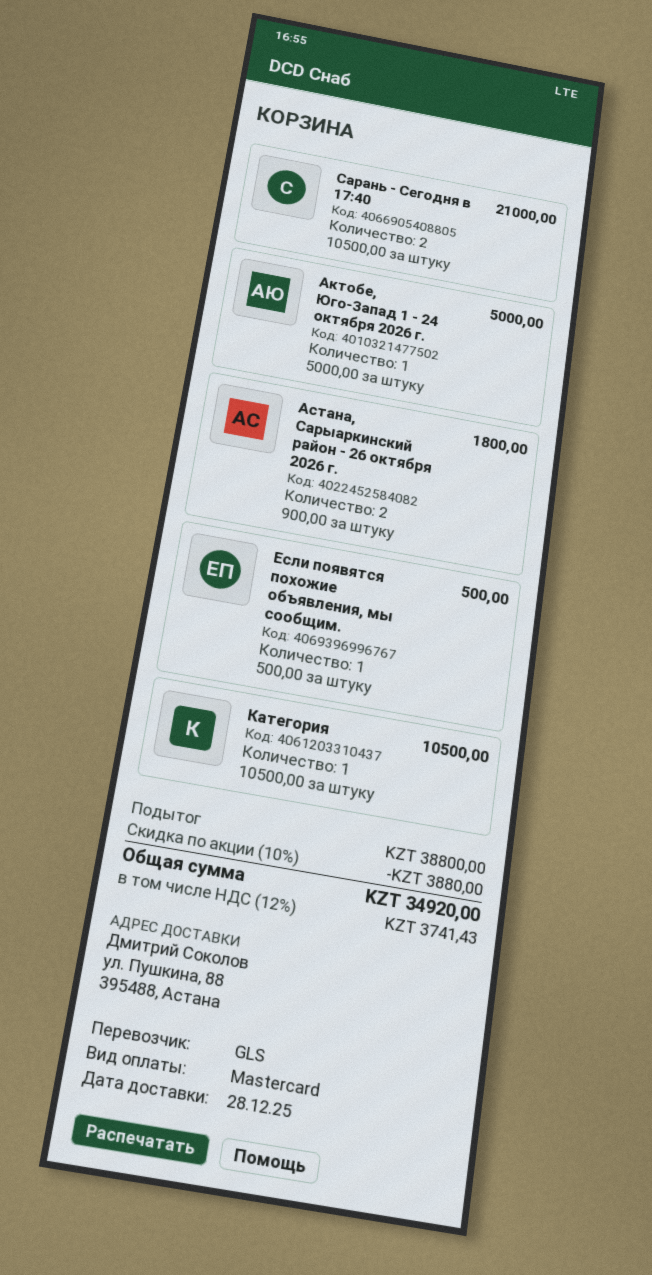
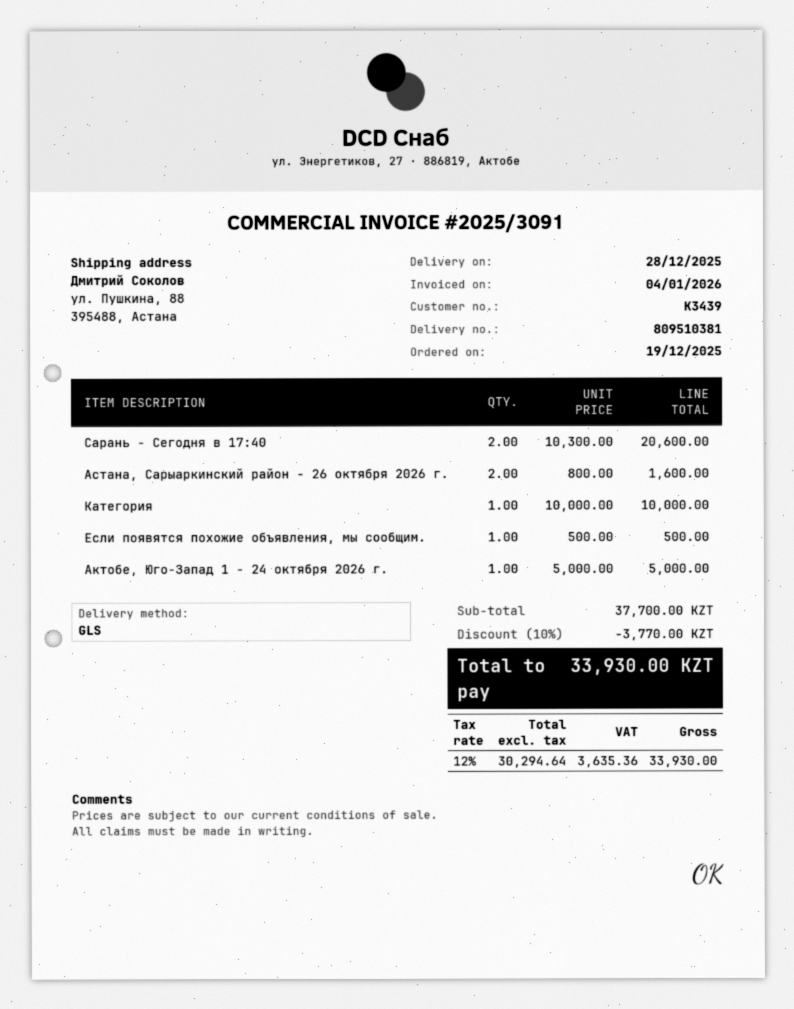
Сарань - Сегодня в 17:40: 2 x 10500.00 = 21000.00 -> 2 x 10300.00 = 20600.00
Астана, Сарыаркинский район - 26 октября 2026 г.: 2 x 900.00 = 1800.00 -> 2 x 800.00 = 1600.00
Категория: 1 x 10500.00 = 10500.00 -> 1 x 10000.00 = 10000.00
subtotal: 38800.00 -> 37700.00
discount: 10% = 3880.00 -> 10% = 3770.00
tax: 12% = 3741.43 -> 12% = 3635.36
total: 34920.00 -> 33930.00

